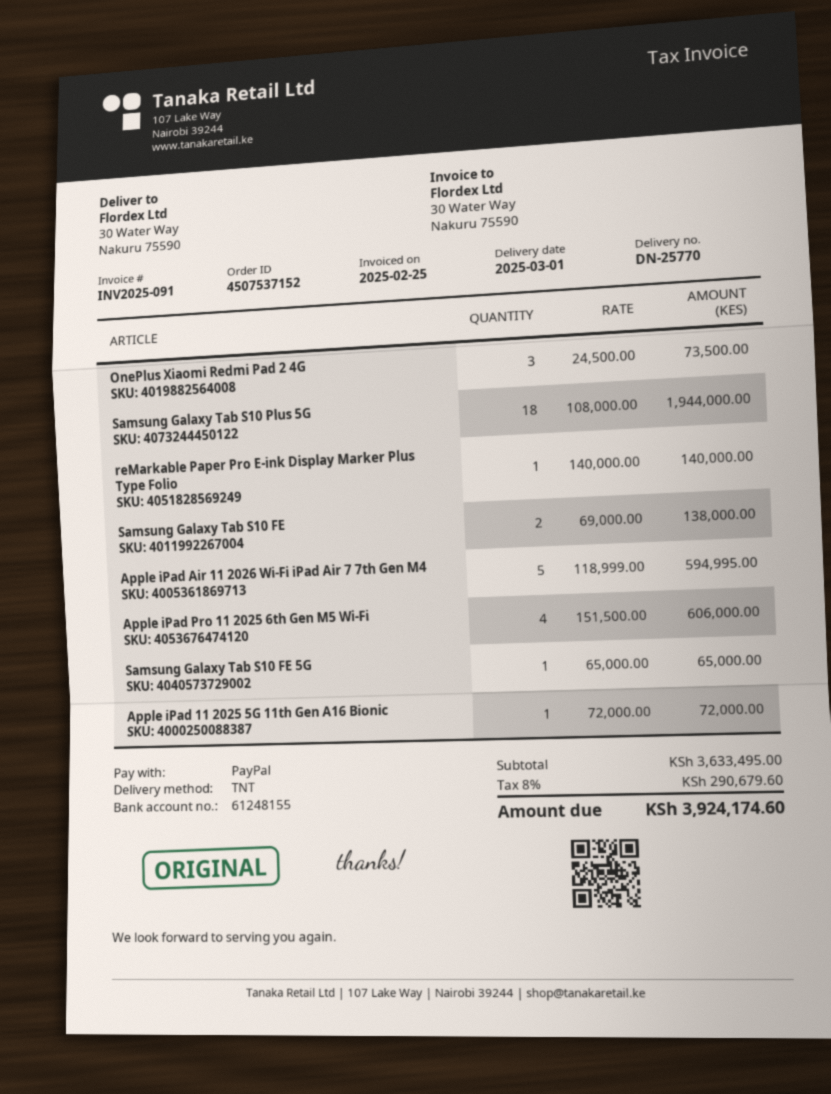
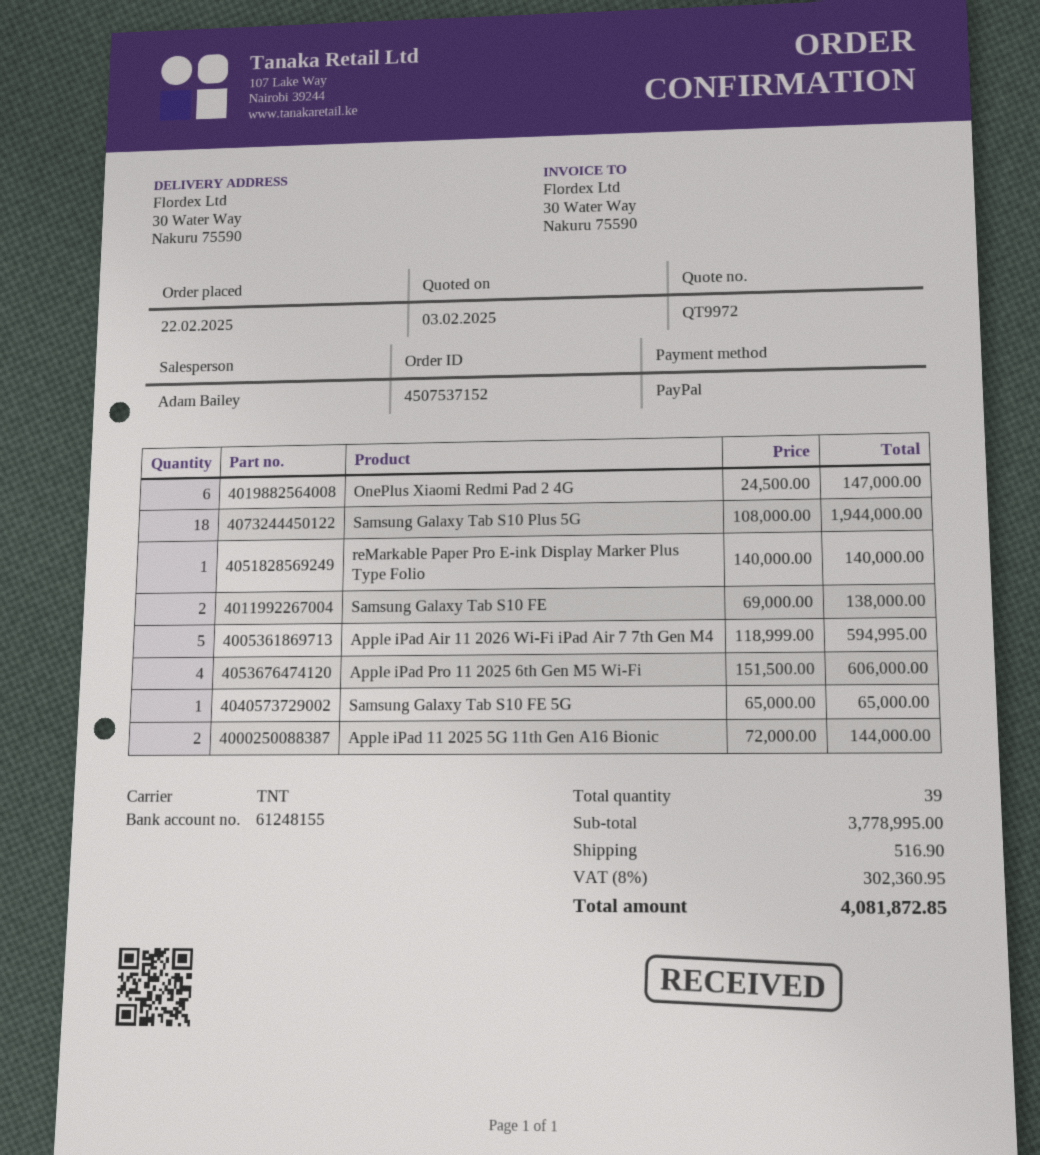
OnePlus Xiaomi Redmi Pad 2 4G: 3 x 24500.00 = 73500.00 -> 6 x 24500.00 = 147000.00
Apple iPad 11 2025 5G 11th Gen A16 Bionic: 1 x 72000.00 = 72000.00 -> 2 x 72000.00 = 144000.00
subtotal: 3633495.00 -> 3778995.00
shipping: none -> 516.90
tax: 8% = 290679.60 -> 8% = 302360.95
total: 3924174.60 -> 4081872.85

